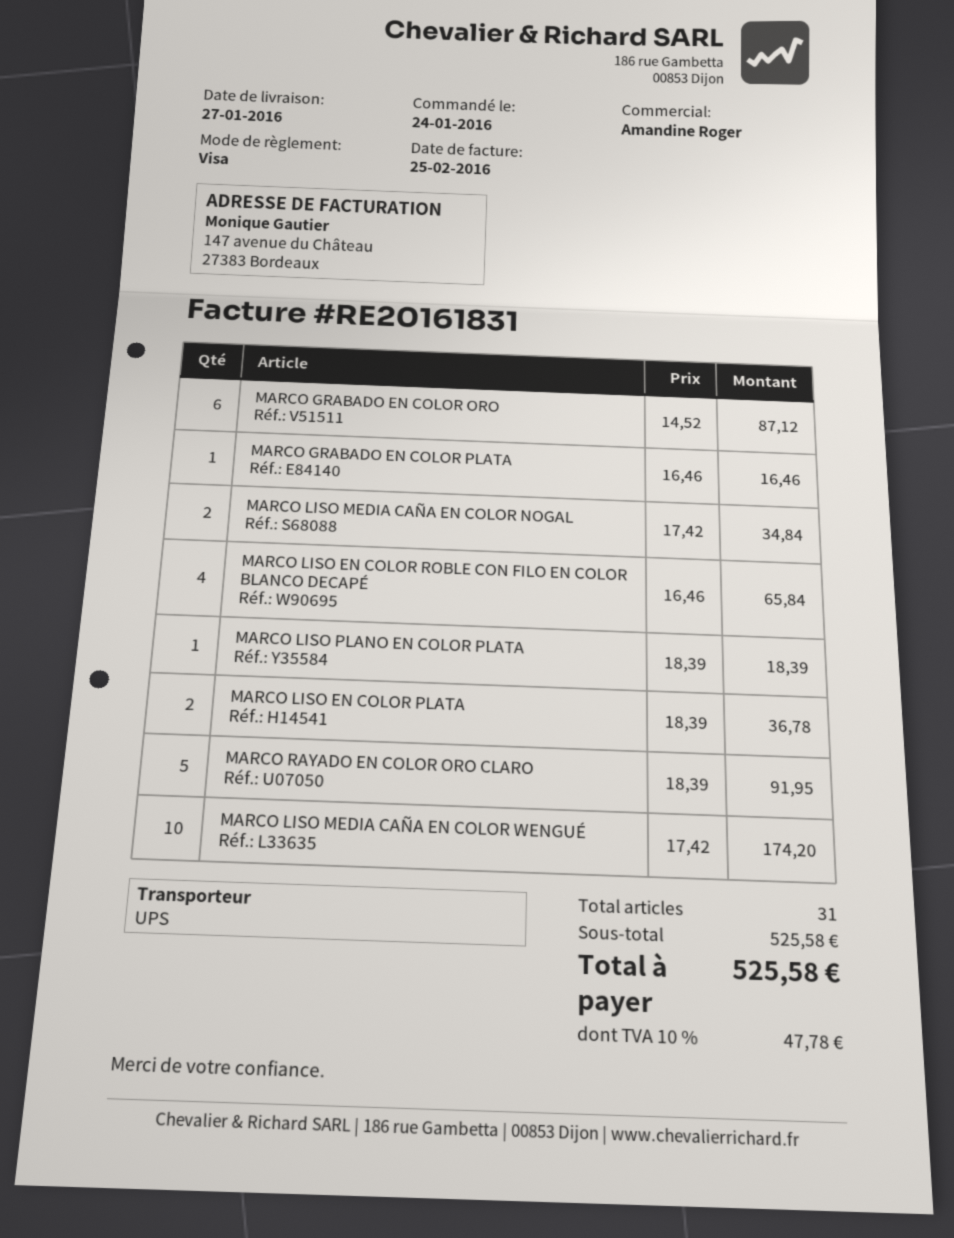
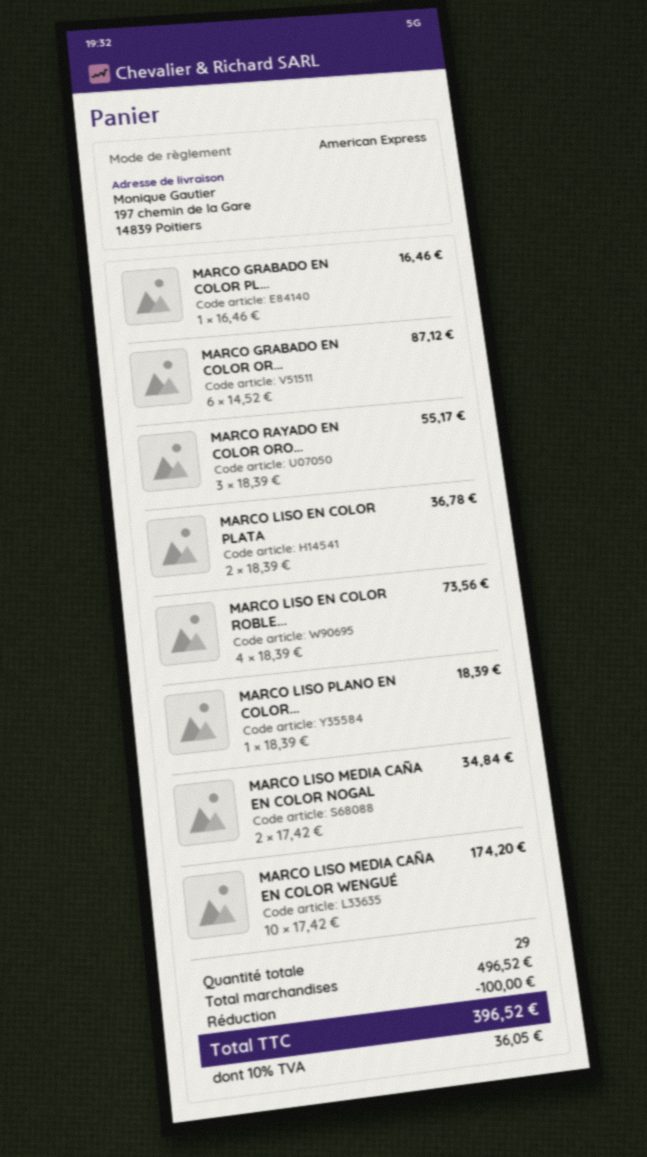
payment method: Visa -> American Express
MARCO LISO EN COLOR ROBLE CON FILO EN COLOR BLANCO DECAPÉ: 4 x 16.46 = 65.84 -> 4 x 18.39 = 73.56
MARCO RAYADO EN COLOR ORO CLARO: 5 x 18.39 = 91.95 -> 3 x 18.39 = 55.17
total quantity: 31 -> 29
subtotal: 525.58 -> 496.52
discount: none -> 100.00
tax: 10% = 47.78 -> 10% = 36.05
total: 525.58 -> 396.52

